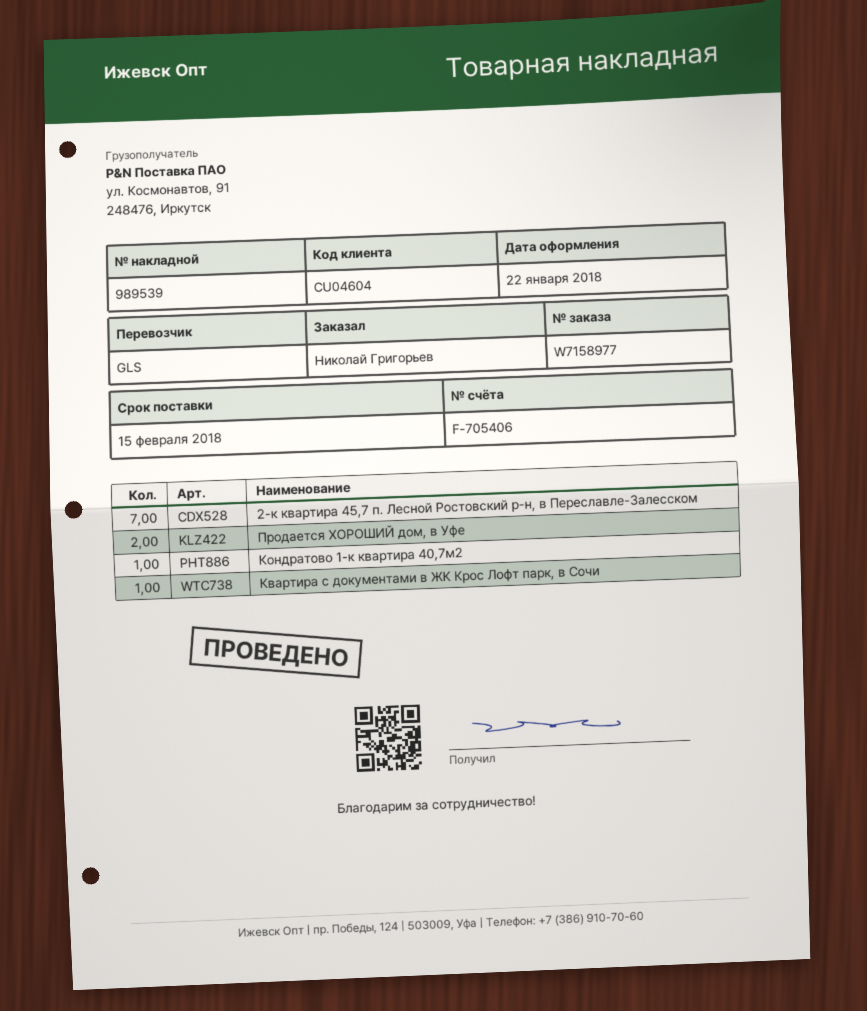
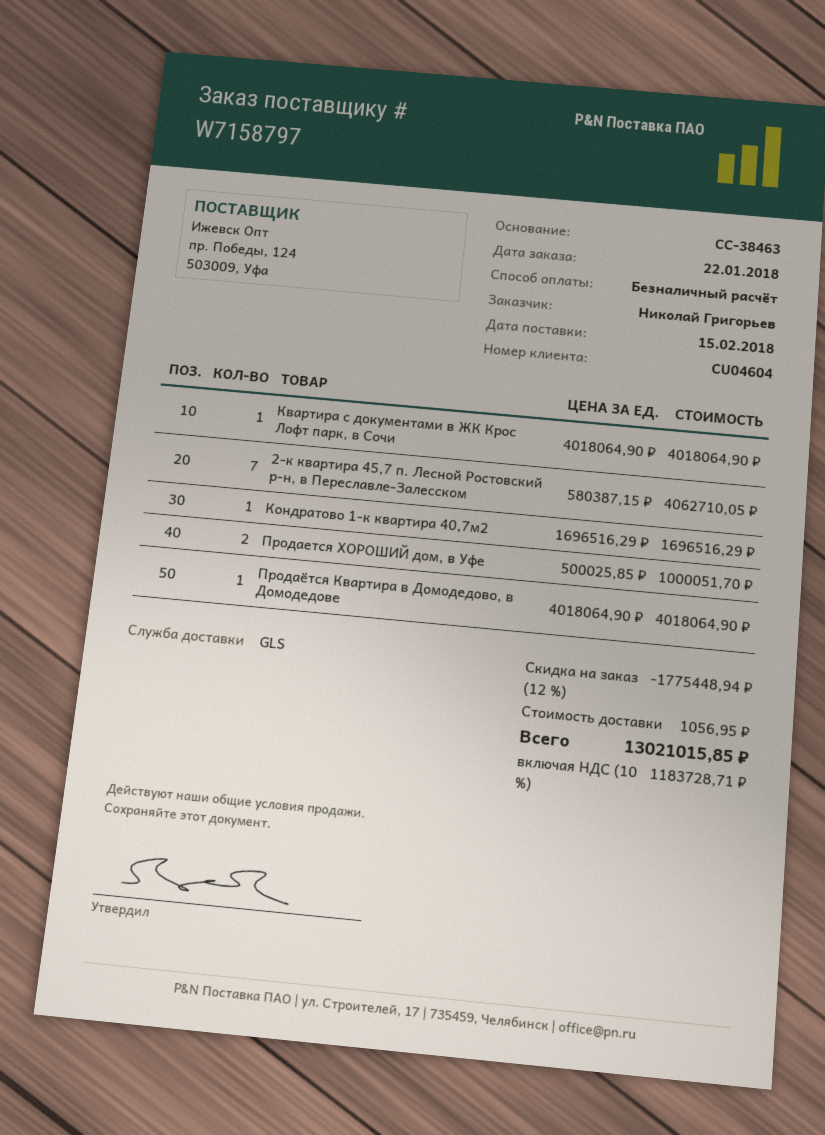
order number: W7158977 -> W7158797
Продаётся Квартира в Домодедово, в Домодедове: none -> 1

